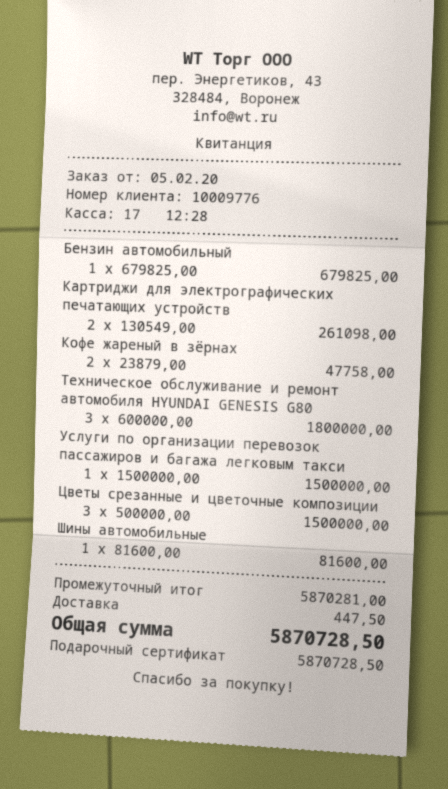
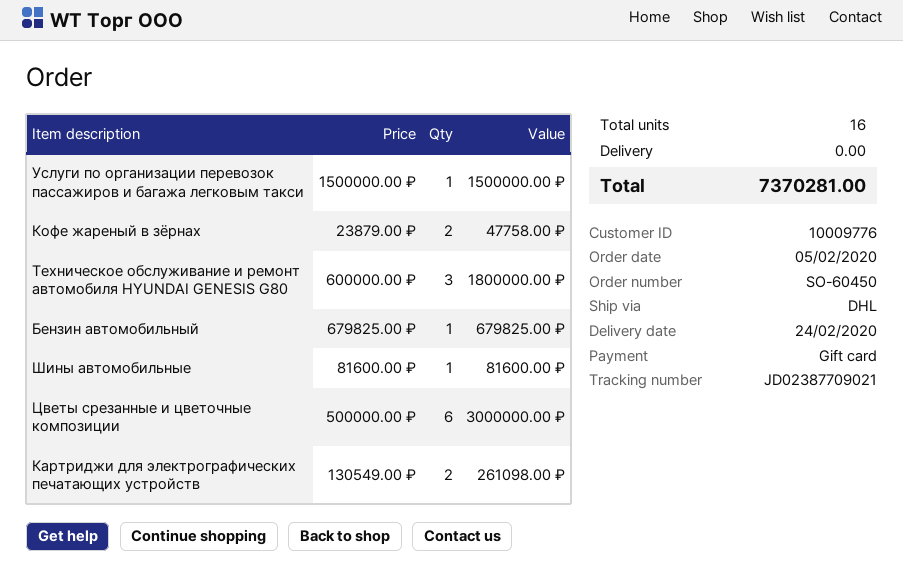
Цветы срезанные и цветочные композиции: 3 x 500000.00 = 1500000.00 -> 6 x 500000.00 = 3000000.00
shipping: 447.50 -> 0.00
total: 5870728.50 -> 7370281.00

